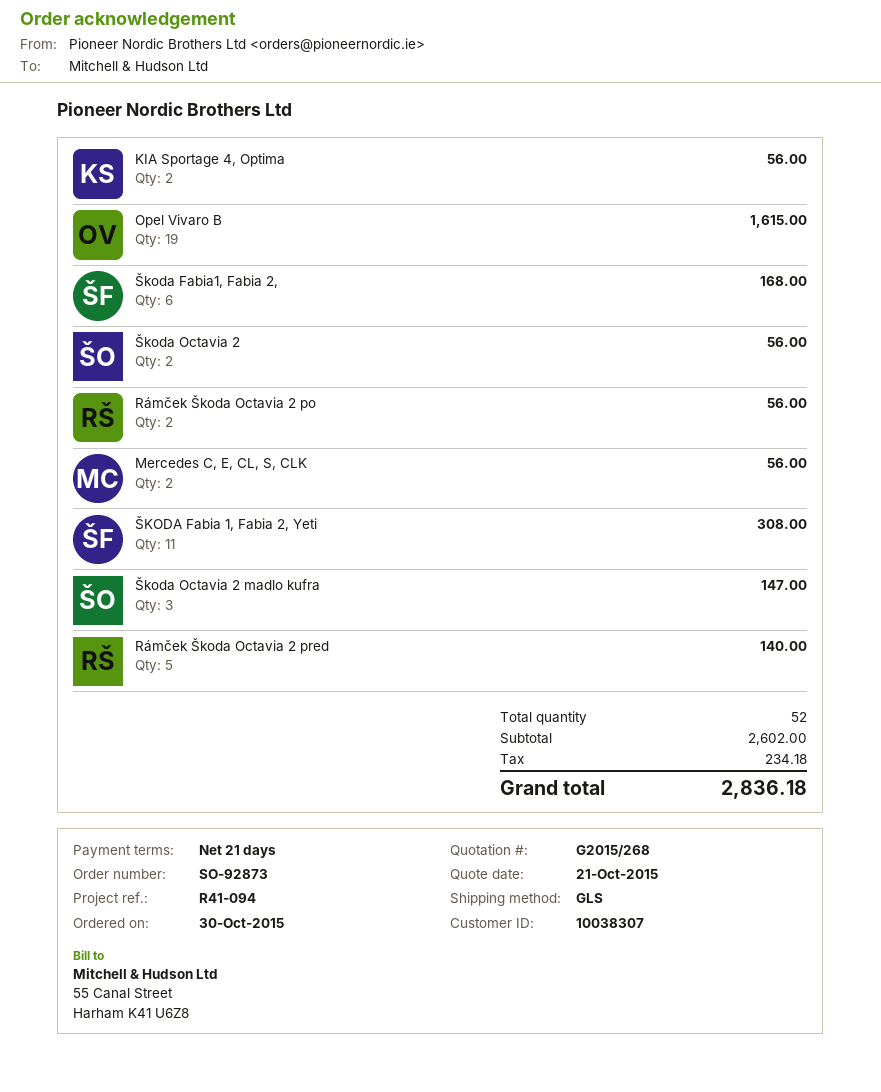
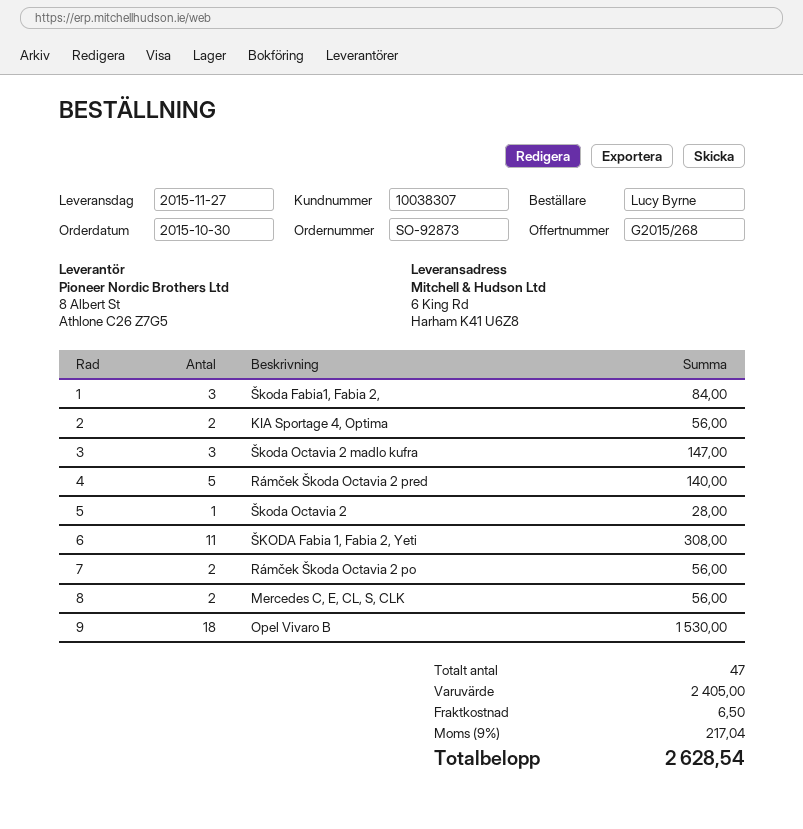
Opel Vivaro B: 19 for 1615.00 -> 18 for 1530.00
Škoda Fabia1, Fabia 2,: 6 for 168.00 -> 3 for 84.00
Škoda Octavia 2: 2 for 56.00 -> 1 for 28.00
total quantity: 52 -> 47
subtotal: 2602.00 -> 2405.00
shipping: none -> 6.50
tax: 234.18 -> 217.04
total: 2836.18 -> 2628.54

